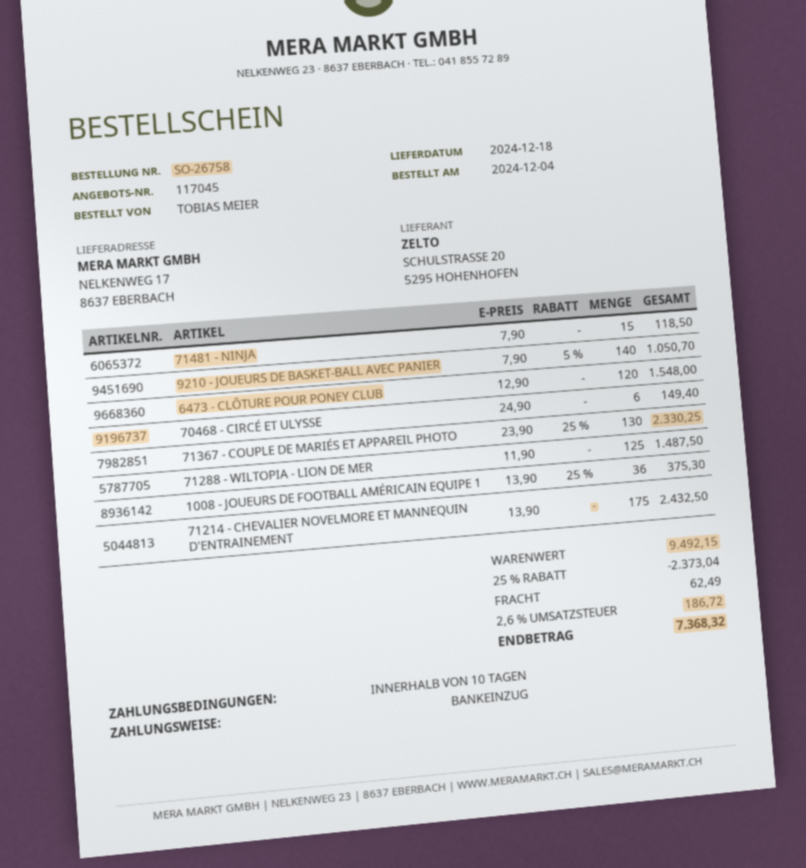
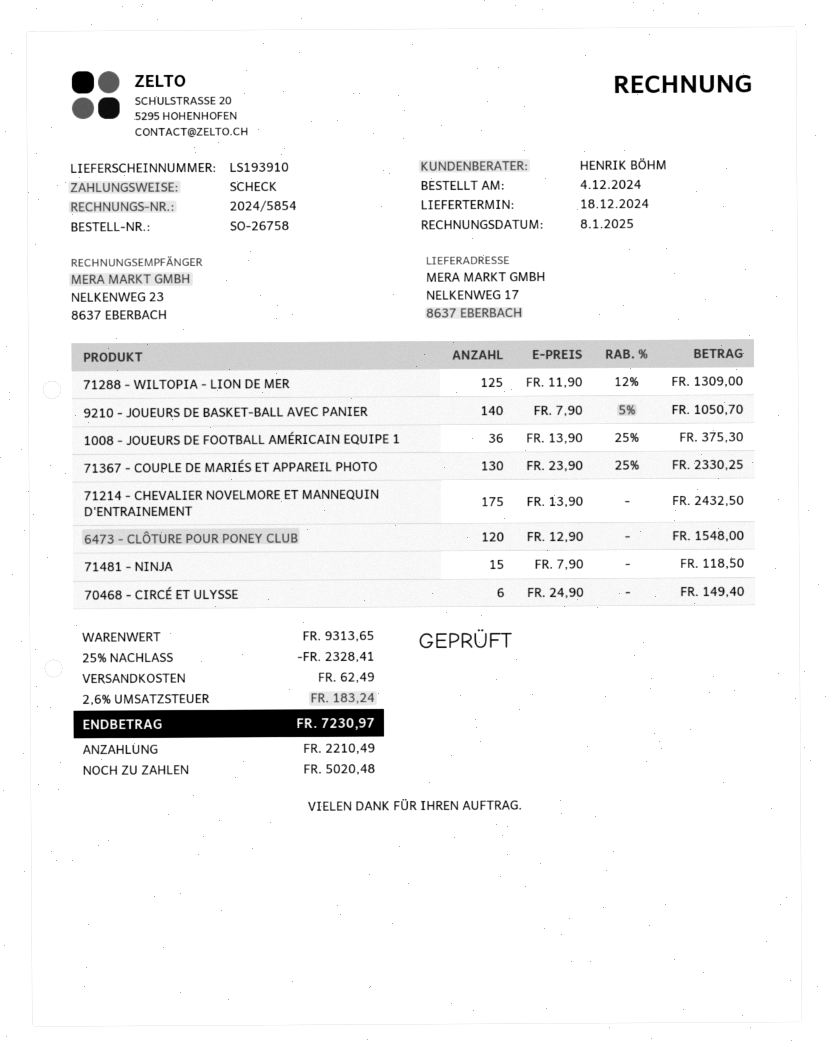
payment method: direct debit -> cheque
71288 - WILTOPIA - LION DE MER: 125 x 11.90 = 1487.50 -> 125 x 11.90 - 12% = 1309.00
subtotal: 9492.15 -> 9313.65
discount: 25% = 2373.04 -> 25% = 2328.41
tax: 2.6% = 186.72 -> 2.6% = 183.24
total: 7368.32 -> 7230.97

